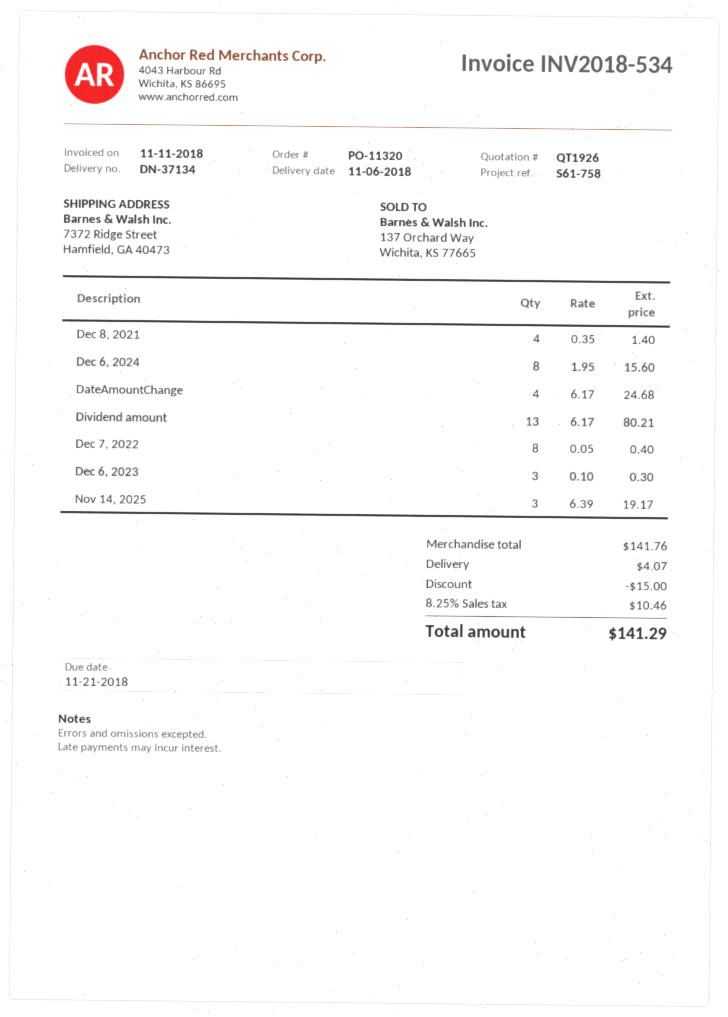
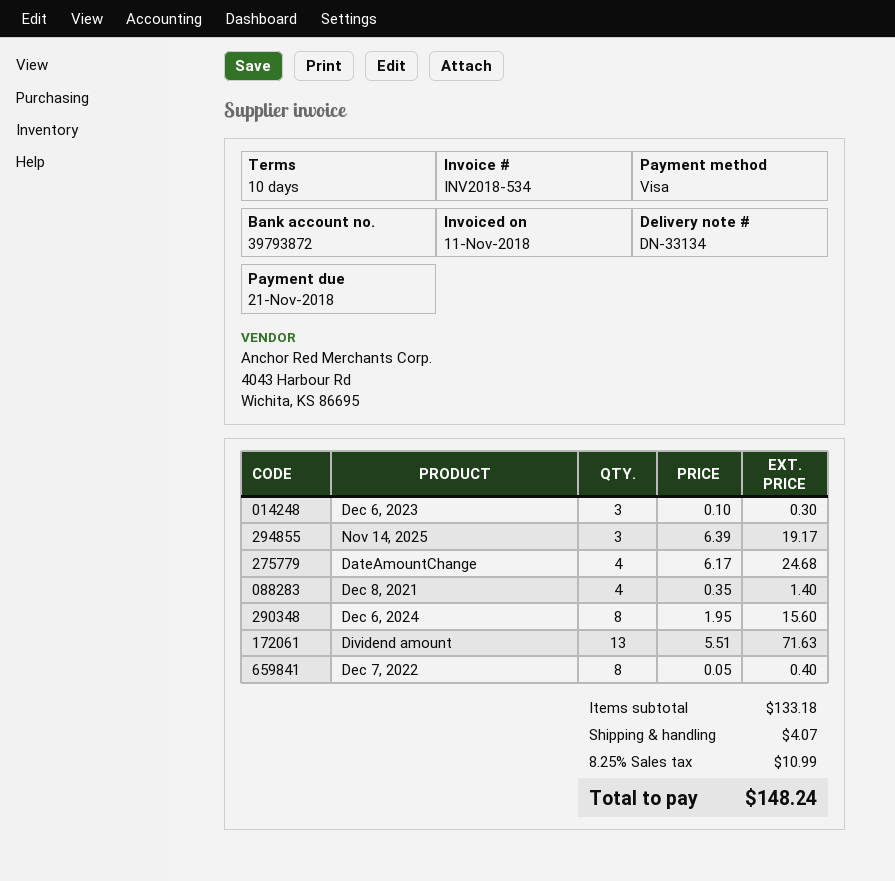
delivery note number: DN-37134 -> DN-33134
Dividend amount: 13 x 6.17 = 80.21 -> 13 x 5.51 = 71.63
subtotal: 141.76 -> 133.18
discount: 15.00 -> none
tax: 8.25% = 10.46 -> 8.25% = 10.99
total: 141.29 -> 148.24

